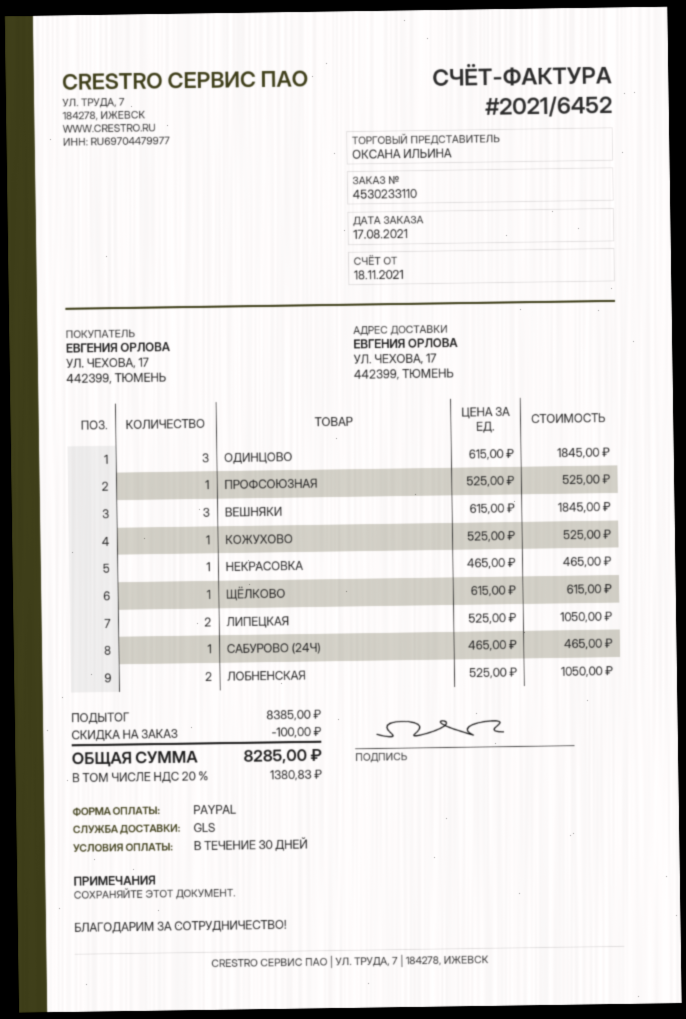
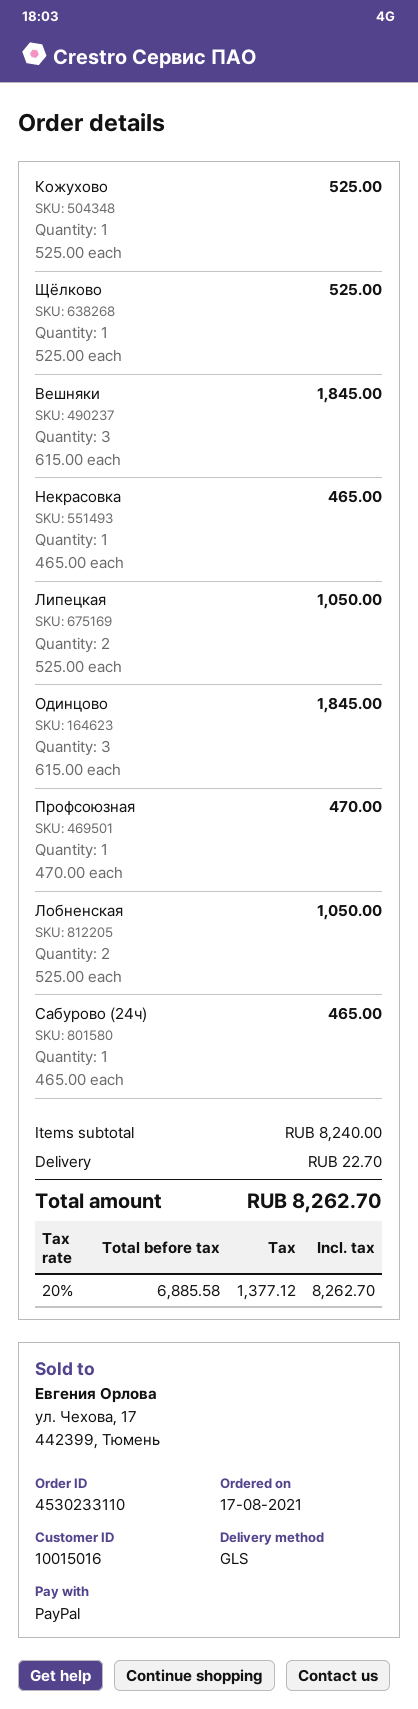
ПРОФСОЮЗНАЯ: 1 x 525.00 = 525.00 -> 1 x 470.00 = 470.00
ЩЁЛКОВО: 1 x 615.00 = 615.00 -> 1 x 525.00 = 525.00
subtotal: 8385.00 -> 8240.00
discount: 100.00 -> none
shipping: none -> 22.70
tax: 20% = 1380.83 -> 20% = 1377.12
total: 8285.00 -> 8262.70

